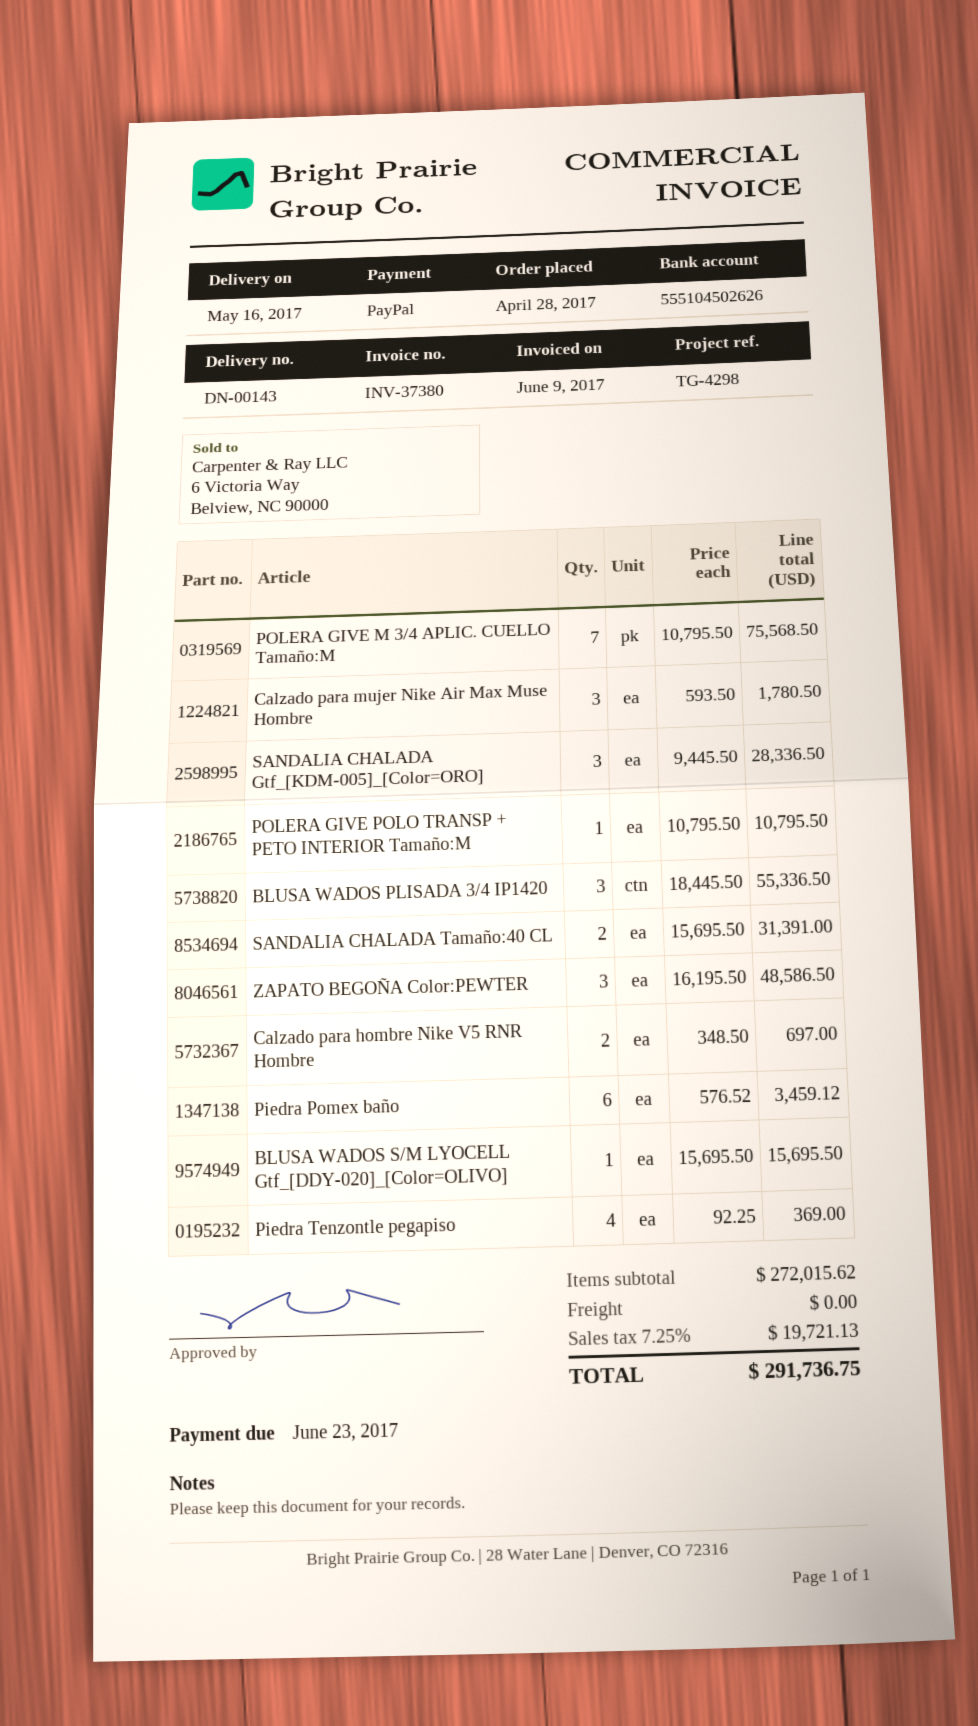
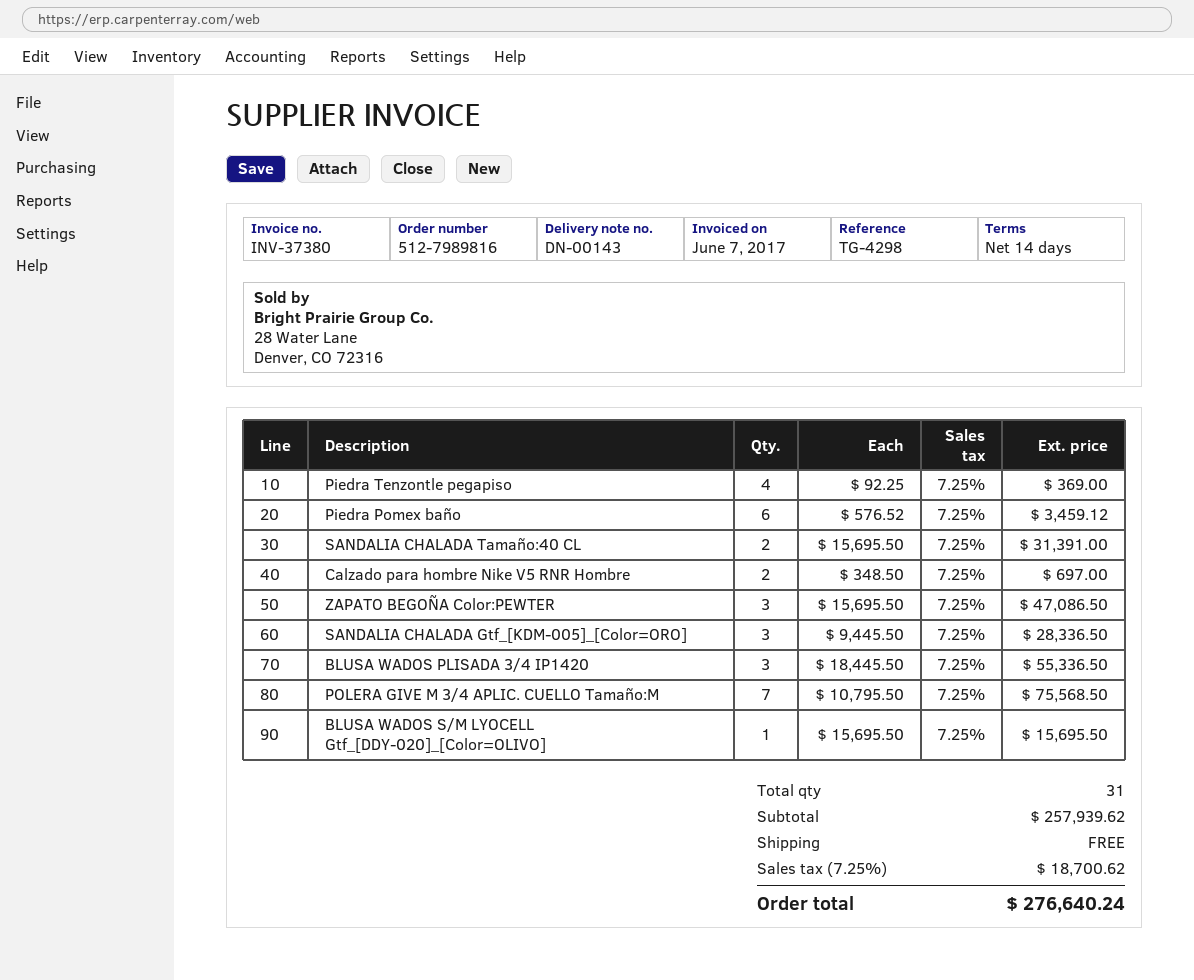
invoice date: 2017-06-09 -> 2017-06-07
Calzado para mujer Nike Air Max Muse Hombre: 3 x 593.50 = 1780.50 -> none
POLERA GIVE POLO TRANSP + PETO INTERIOR Tamaño:M: 1 x 10795.50 = 10795.50 -> none
ZAPATO BEGOÑA Color:PEWTER: 3 x 16195.50 = 48586.50 -> 3 x 15695.50 = 47086.50
subtotal: 272015.62 -> 257939.62
tax: 7.25% = 19721.13 -> 7.25% = 18700.62
total: 291736.75 -> 276640.24

